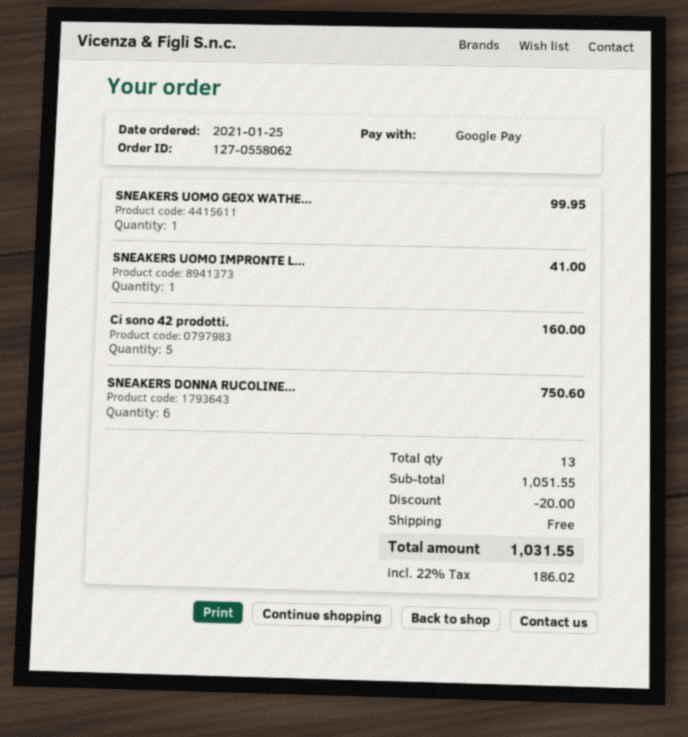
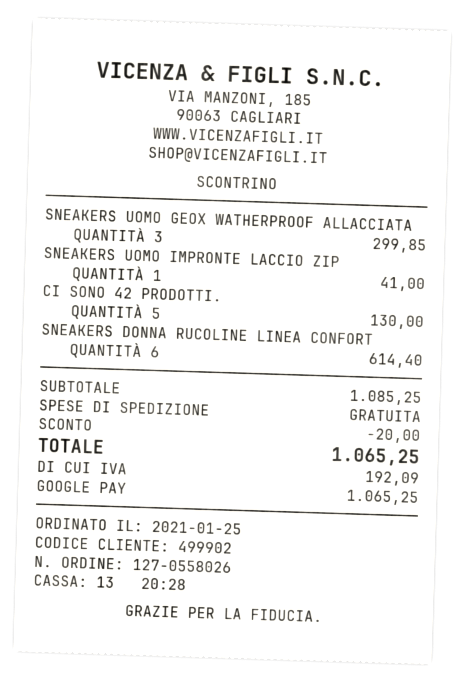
order number: 127-0558062 -> 127-0558026
SNEAKERS UOMO GEOX WATHE...: 1 for 99.95 -> 3 for 299.85
Ci sono 42 prodotti.: 5 for 160.00 -> 5 for 130.00
SNEAKERS DONNA RUCOLINE...: 6 for 750.60 -> 6 for 614.40
subtotal: 1051.55 -> 1085.25
tax: 186.02 -> 192.09
total: 1031.55 -> 1065.25

